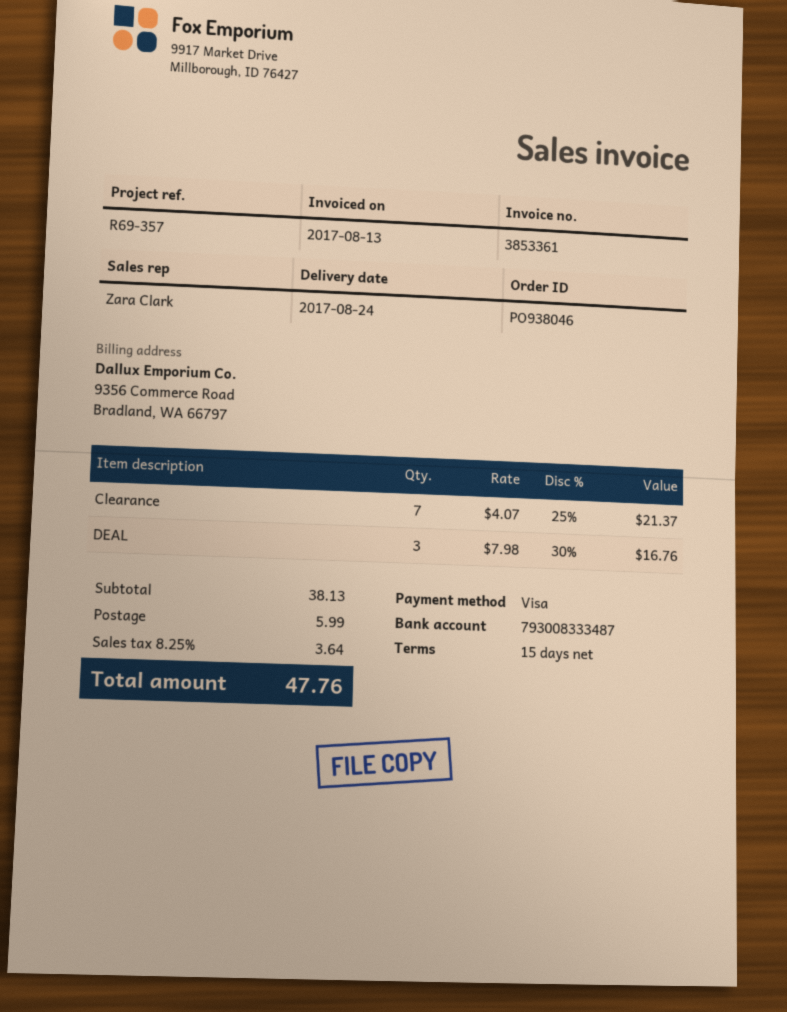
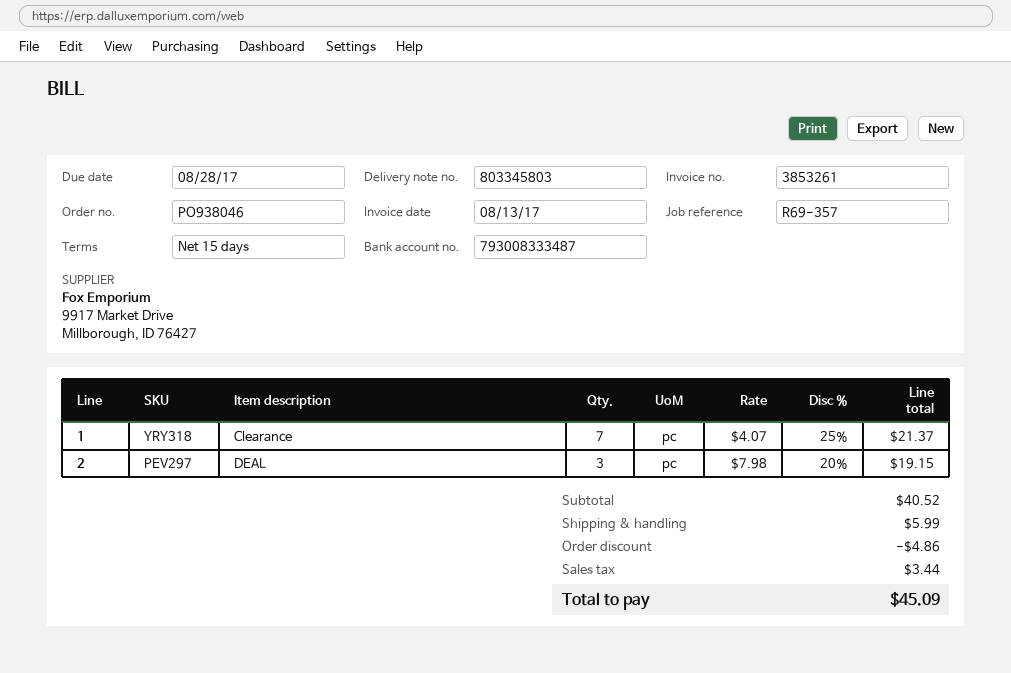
invoice number: 3853361 -> 3853261
DEAL: 3 x 7.98 - 30% = 16.76 -> 3 x 7.98 - 20% = 19.15
subtotal: 38.13 -> 40.52
discount: none -> 4.86
tax: 3.64 -> 3.44
total: 47.76 -> 45.09

